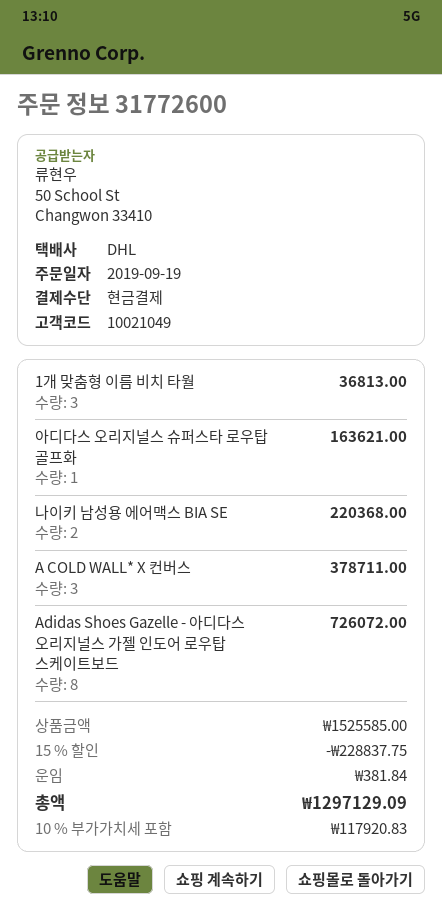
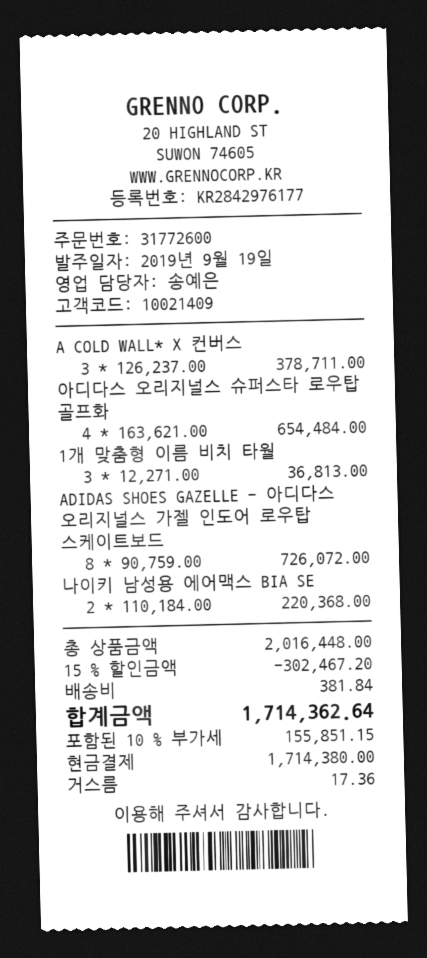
customer number: 10021049 -> 10021409
아디다스 오리지널스 슈퍼스타 로우탑 골프화: 1 for 163621.00 -> 4 for 654484.00
subtotal: 1525585.00 -> 2016448.00
discount: 15% = 228837.75 -> 15% = 302467.20
tax: 10% = 117920.83 -> 10% = 155851.15
total: 1297129.09 -> 1714362.64

